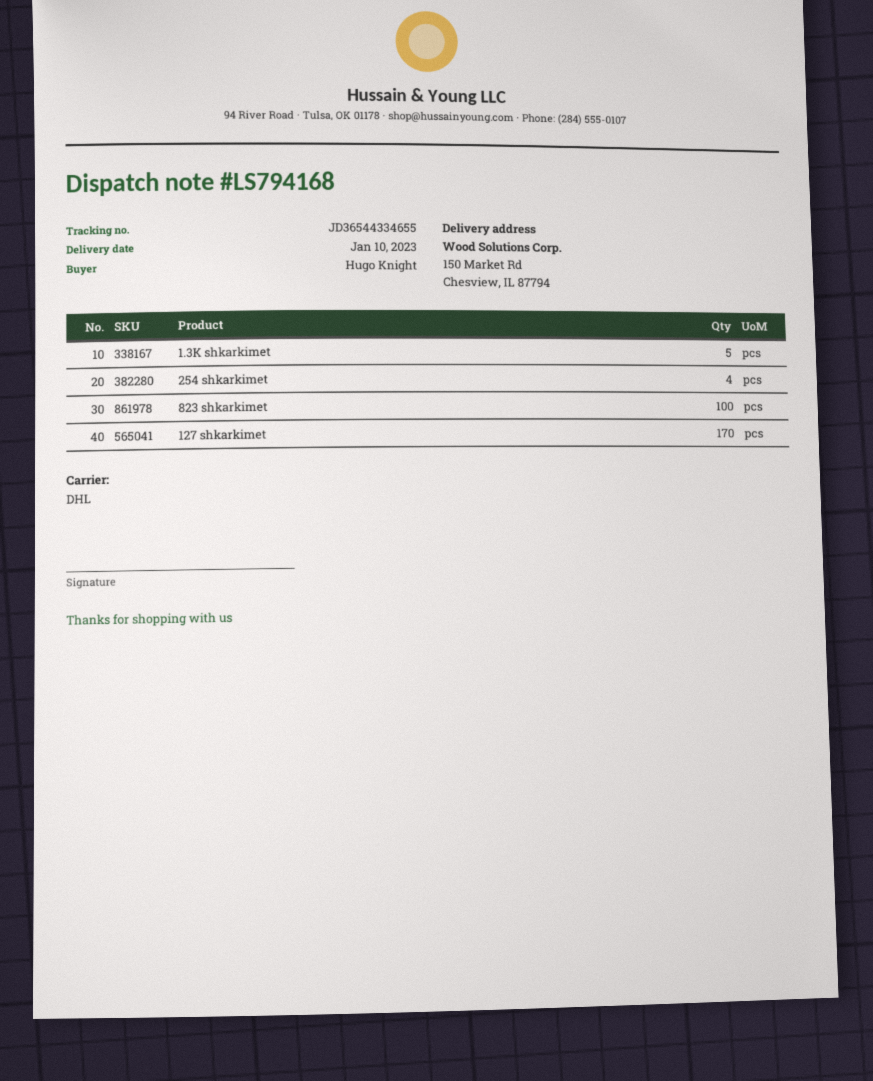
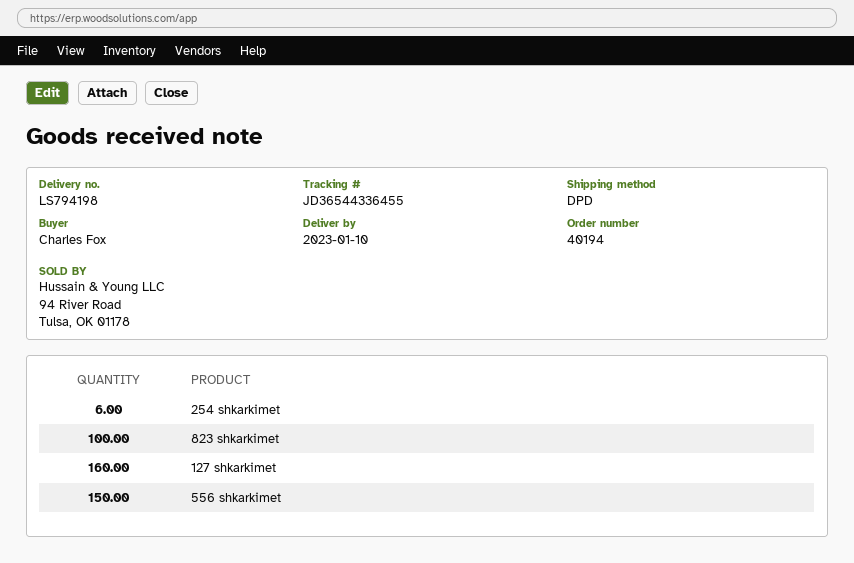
delivery note number: LS794168 -> LS794198
ordered by: Hugo Knight -> Charles Fox
shipping method: DHL -> DPD
tracking number: JD36544334655 -> JD36544336455
1.3K shkarkimet: 5 -> none
254 shkarkimet: 4 -> 6
127 shkarkimet: 170 -> 160
556 shkarkimet: none -> 150

